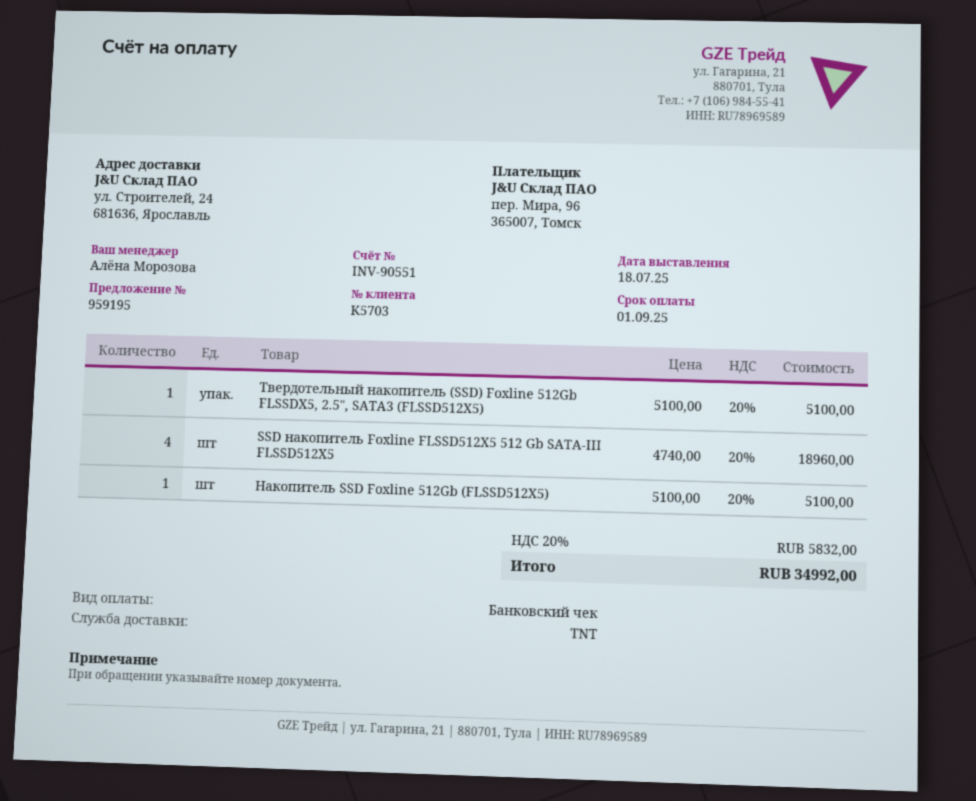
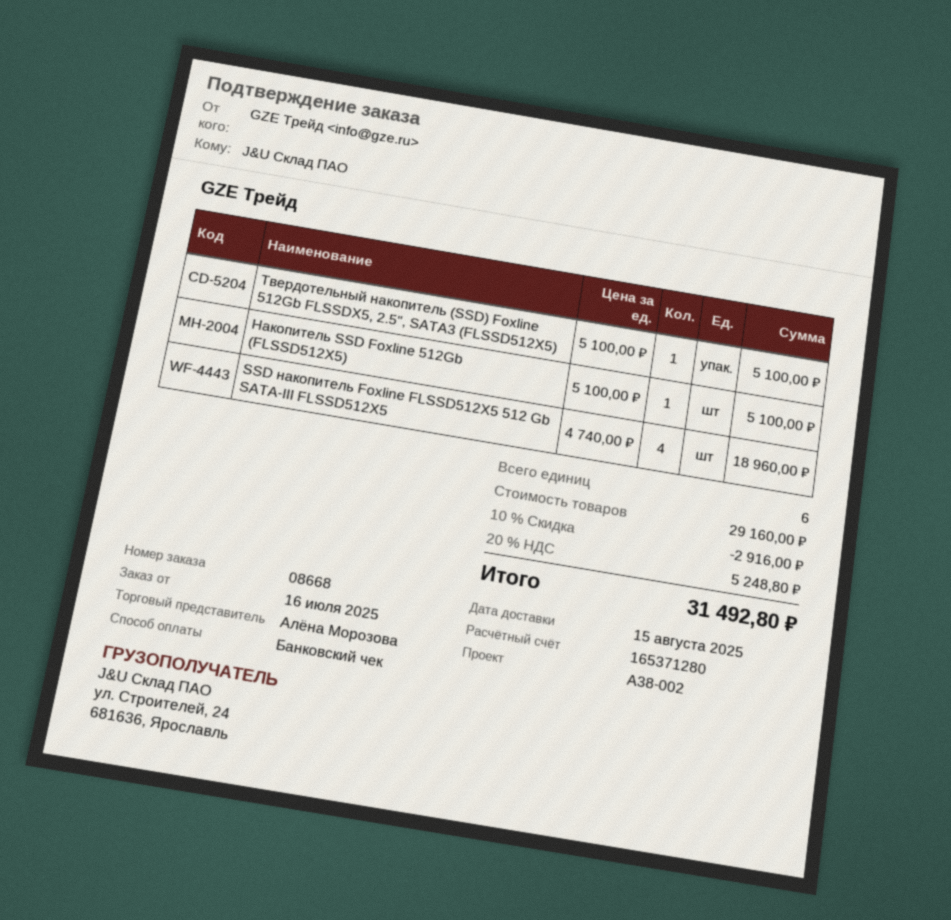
discount: none -> 10% = 2916.00
tax: 20% = 5832.00 -> 20% = 5248.80
total: 34992.00 -> 31492.80

